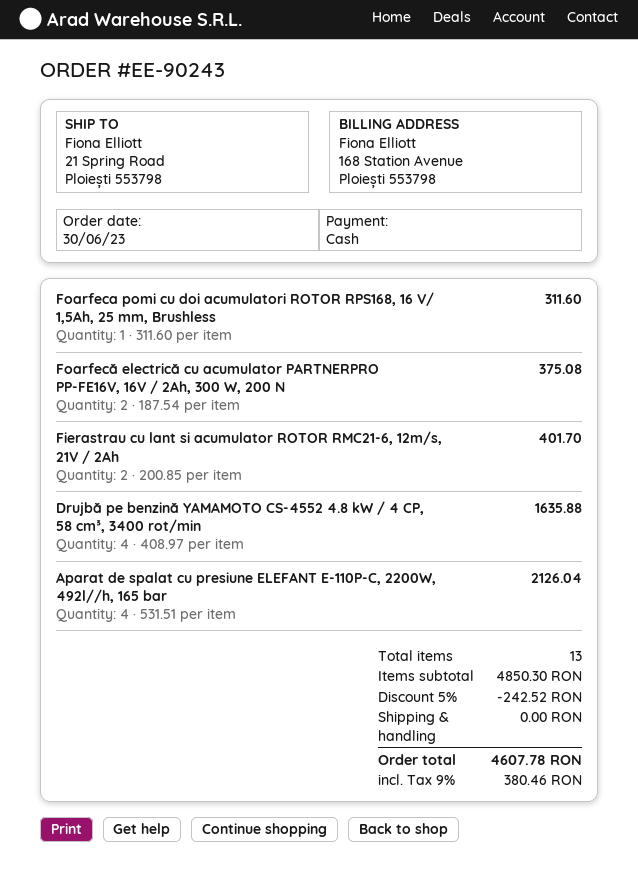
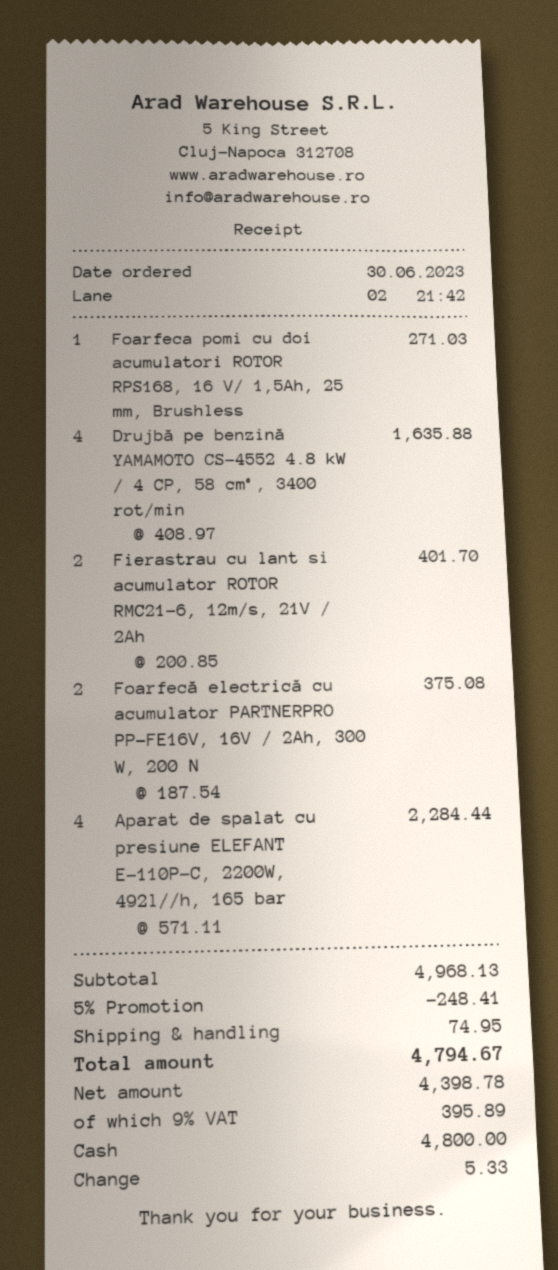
Foarfeca pomi cu doi acumulatori ROTOR RPS168, 16 V/ 1,5Ah, 25 mm, Brushless: 1 x 311.60 = 311.60 -> 1 x 271.03 = 271.03
Aparat de spalat cu presiune ELEFANT E-110P-C, 2200W, 492l//h, 165 bar: 4 x 531.51 = 2126.04 -> 4 x 571.11 = 2284.44
subtotal: 4850.30 -> 4968.13
discount: 5% = 242.52 -> 5% = 248.41
shipping: 0.00 -> 74.95
tax: 9% = 380.46 -> 9% = 395.89
total: 4607.78 -> 4794.67

